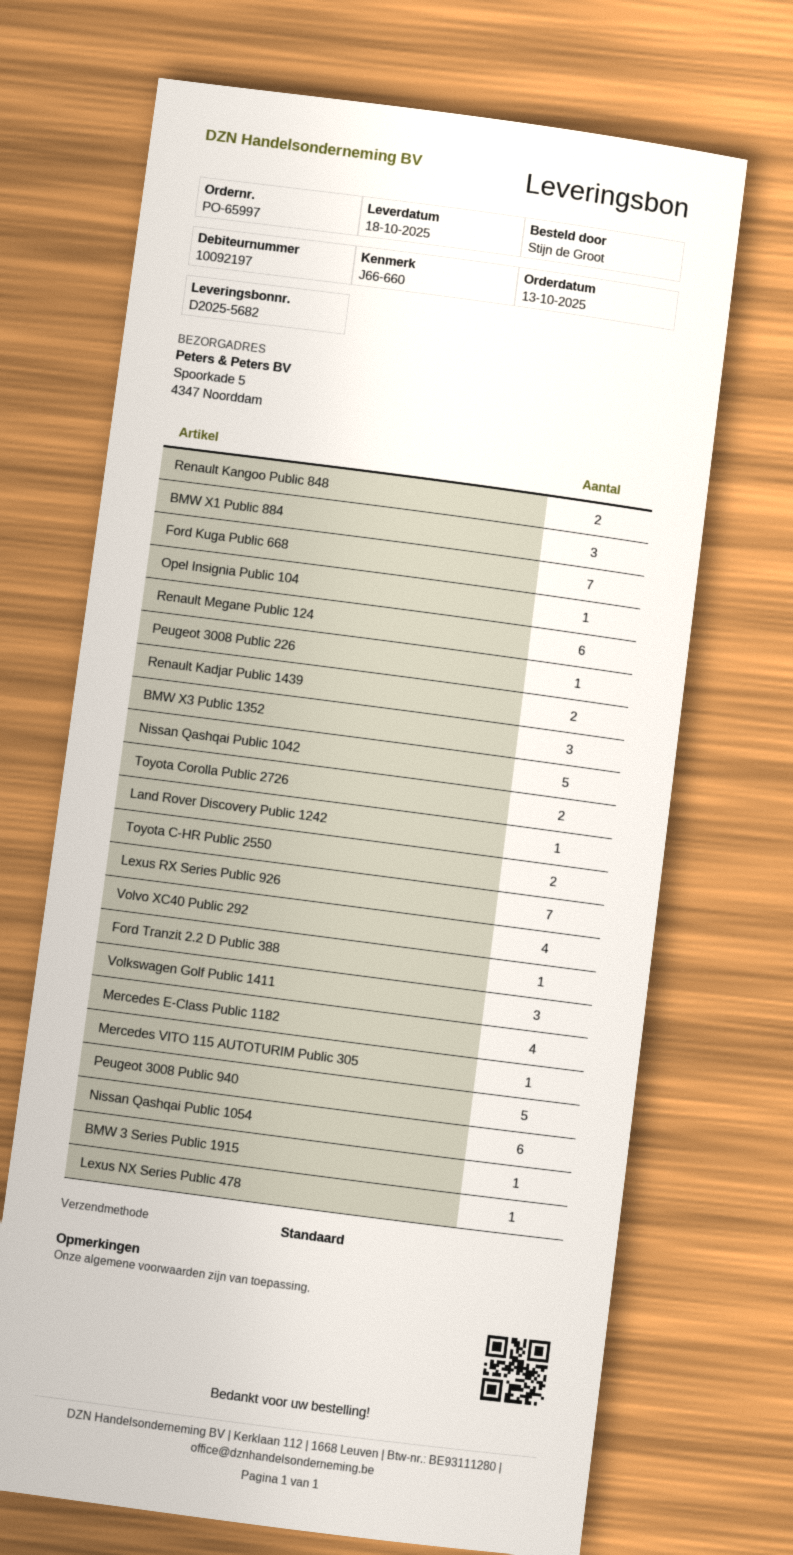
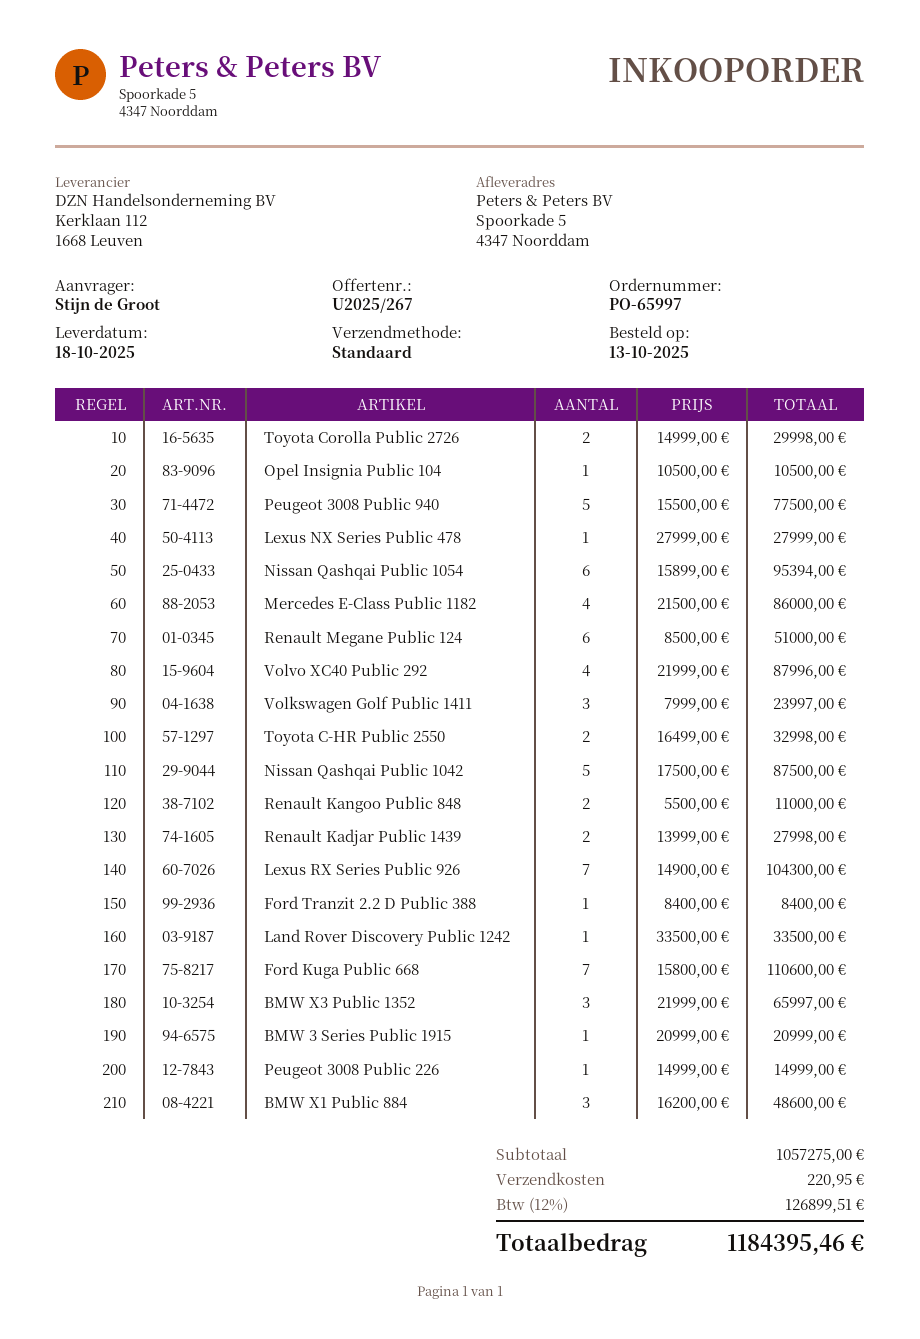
Mercedes VITO 115 AUTOTURIM Public 305: 1 -> none

